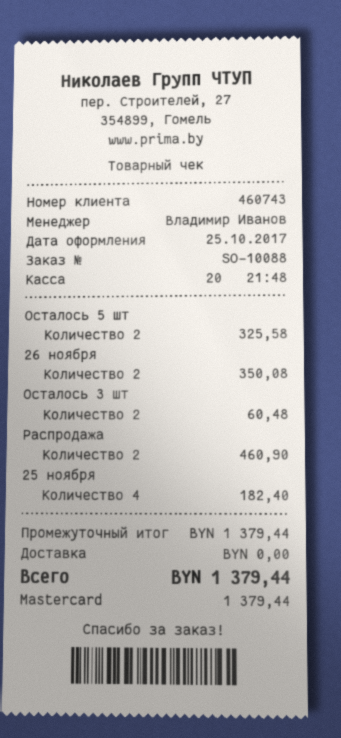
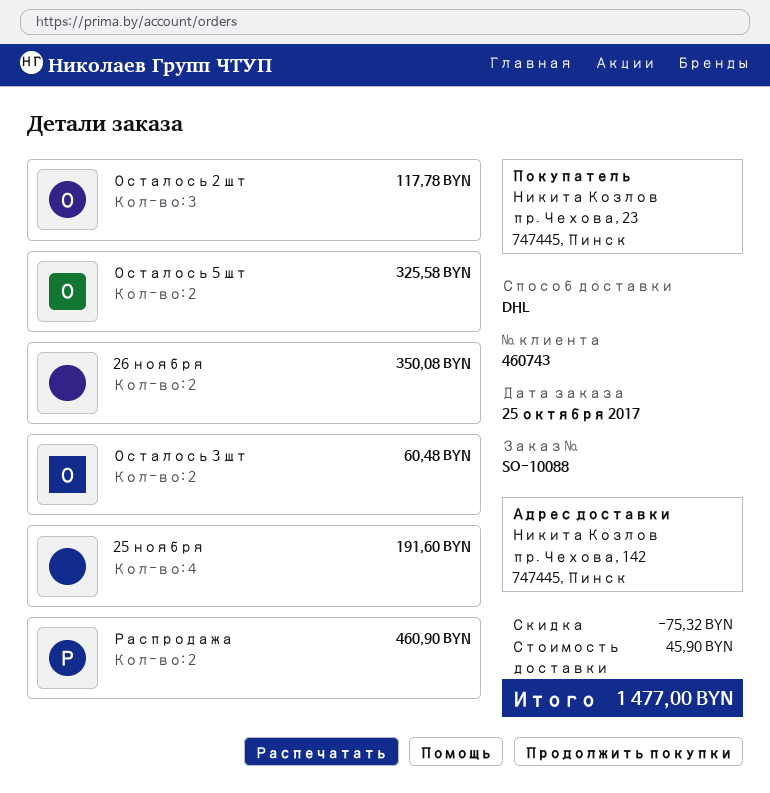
25 ноября: 4 for 182.40 -> 4 for 191.60
Осталось 2 шт: none -> 3 for 117.78
discount: none -> 75.32
shipping: 0.00 -> 45.90
total: 1379.44 -> 1477.00

